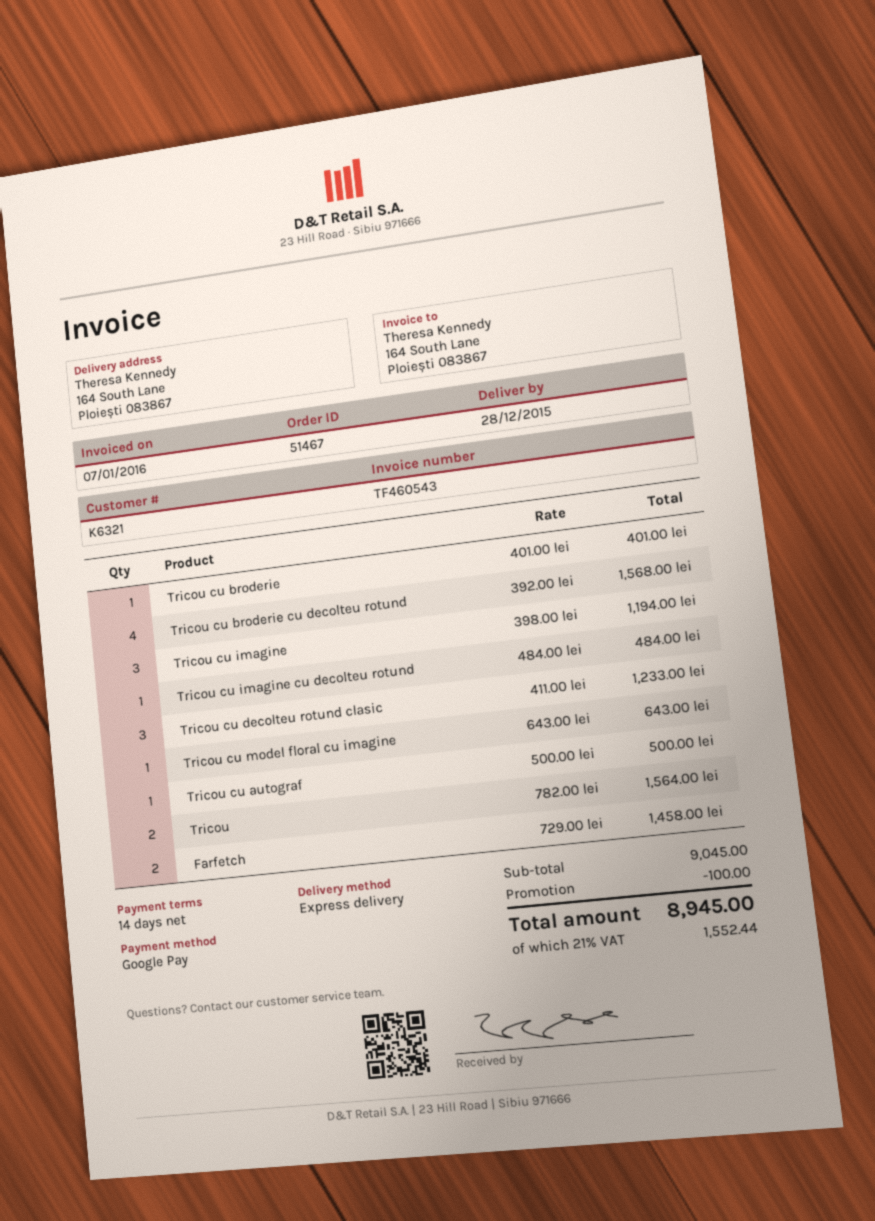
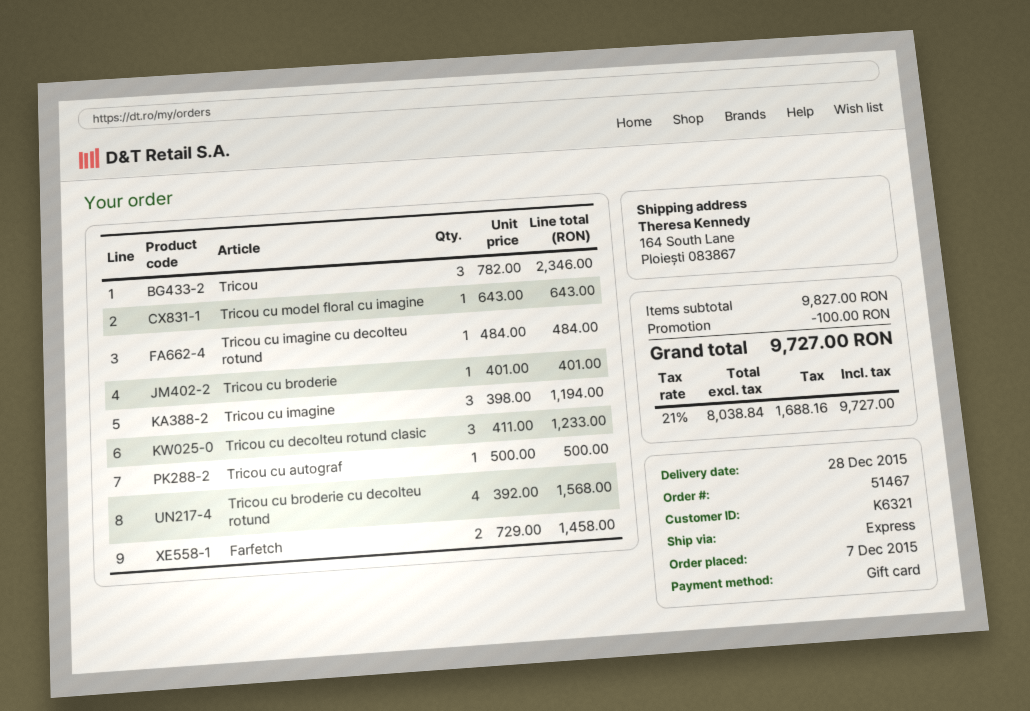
payment method: Google Pay -> gift card
Tricou: 2 x 782.00 = 1564.00 -> 3 x 782.00 = 2346.00
subtotal: 9045.00 -> 9827.00
tax: 21% = 1552.44 -> 21% = 1688.16
total: 8945.00 -> 9727.00

